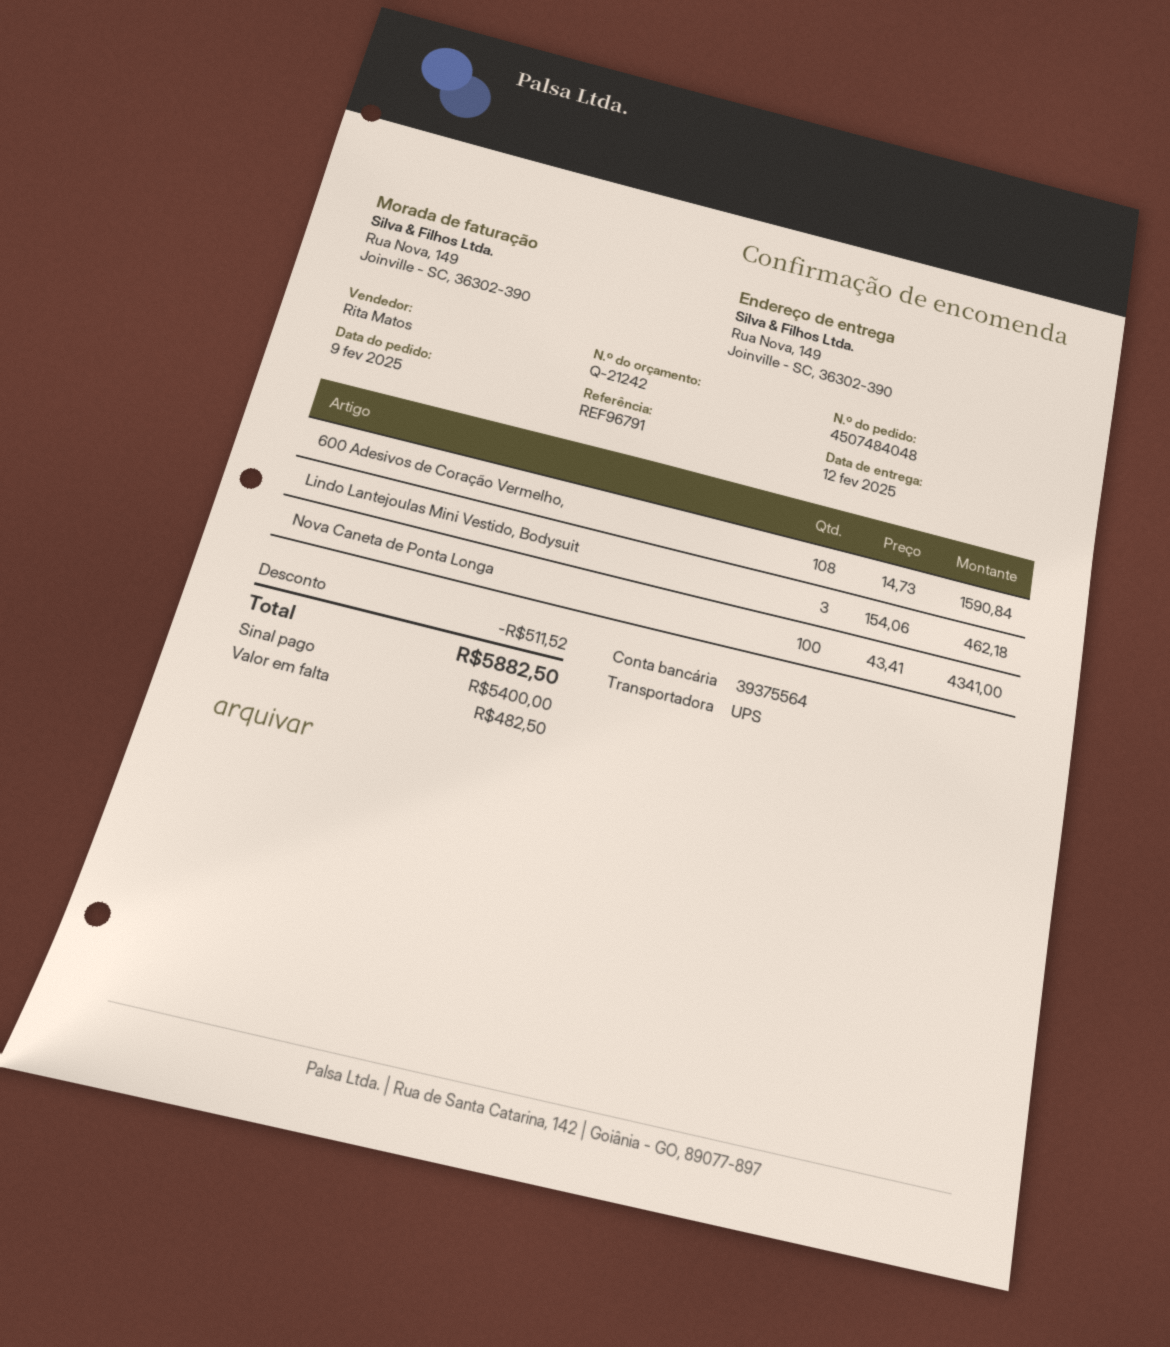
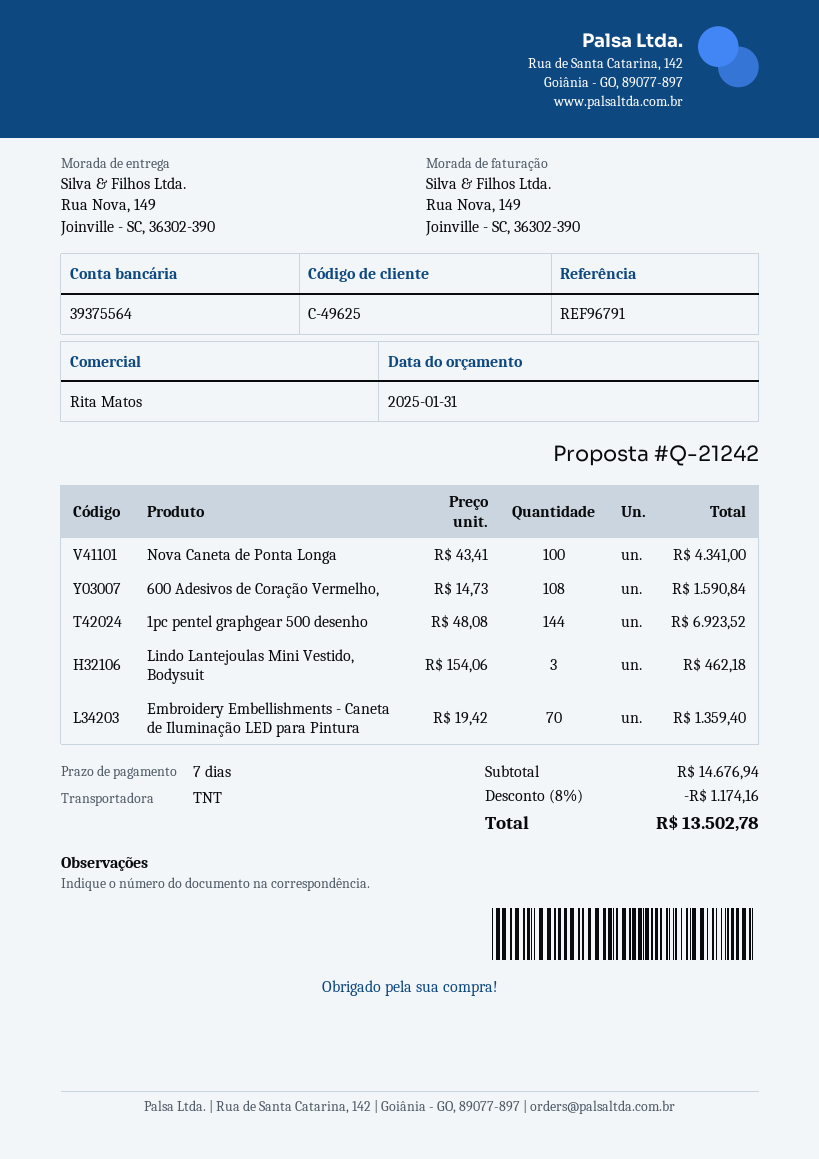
shipping method: UPS -> TNT
1pc pentel graphgear 500 desenho: none -> 144 x 48.08 = 6923.52
Embroidery Embellishments - Caneta de Iluminação LED para Pintura: none -> 70 x 19.42 = 1359.40
discount: 511.52 -> 1174.16
total: 5882.50 -> 13502.78

